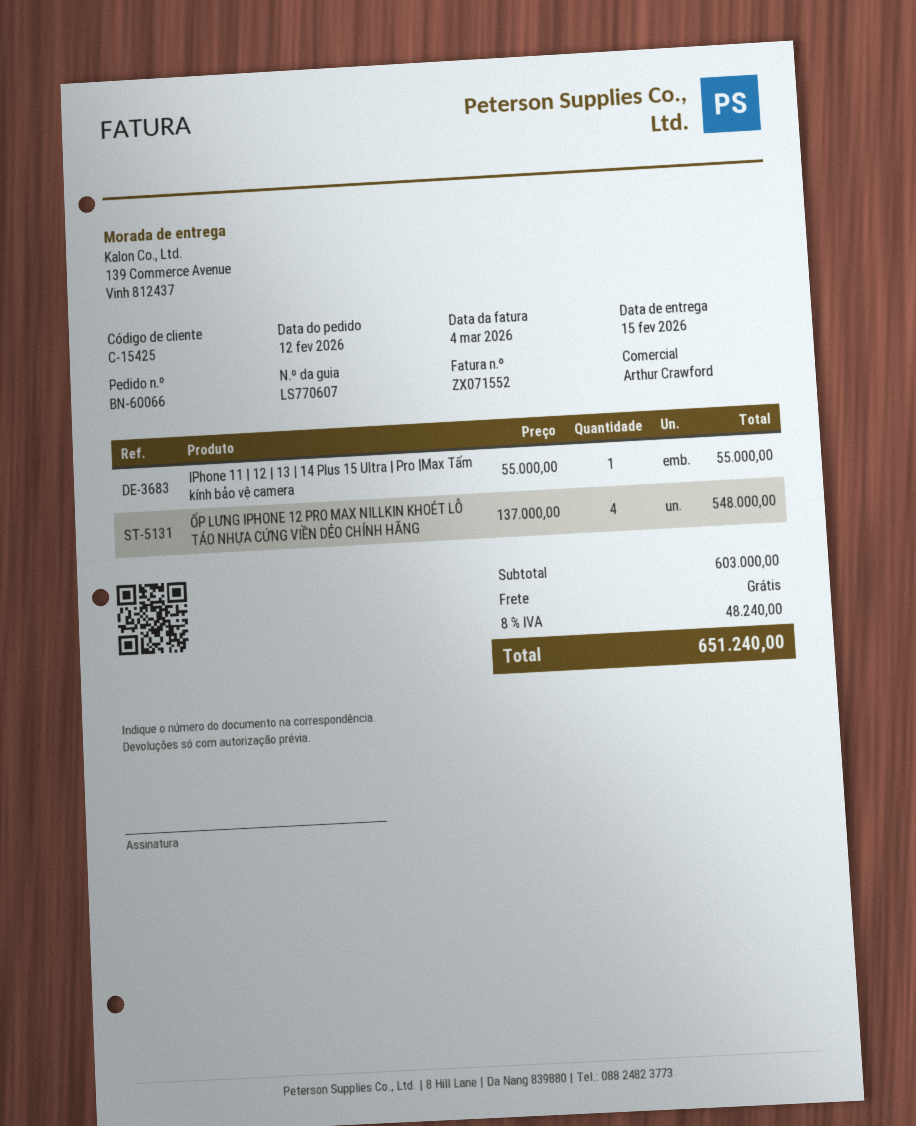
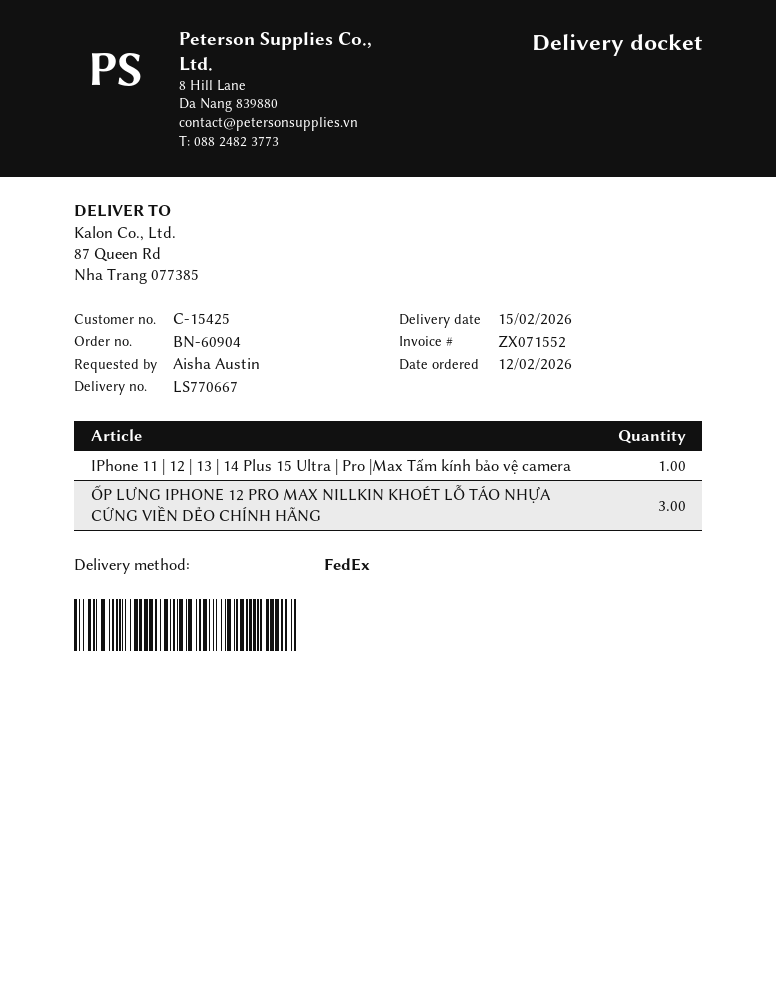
order number: BN-60066 -> BN-60904
delivery note number: LS770607 -> LS770667
ship to: 139 Commerce Avenue, Vinh 812437 -> 87 Queen Rd, Nha Trang 077385
ỐP LƯNG IPHONE 12 PRO MAX NILLKIN KHOÉT LỖ TÁO NHỰA CỨNG VIỀN DẺO CHÍNH HÃNG: 4 -> 3

